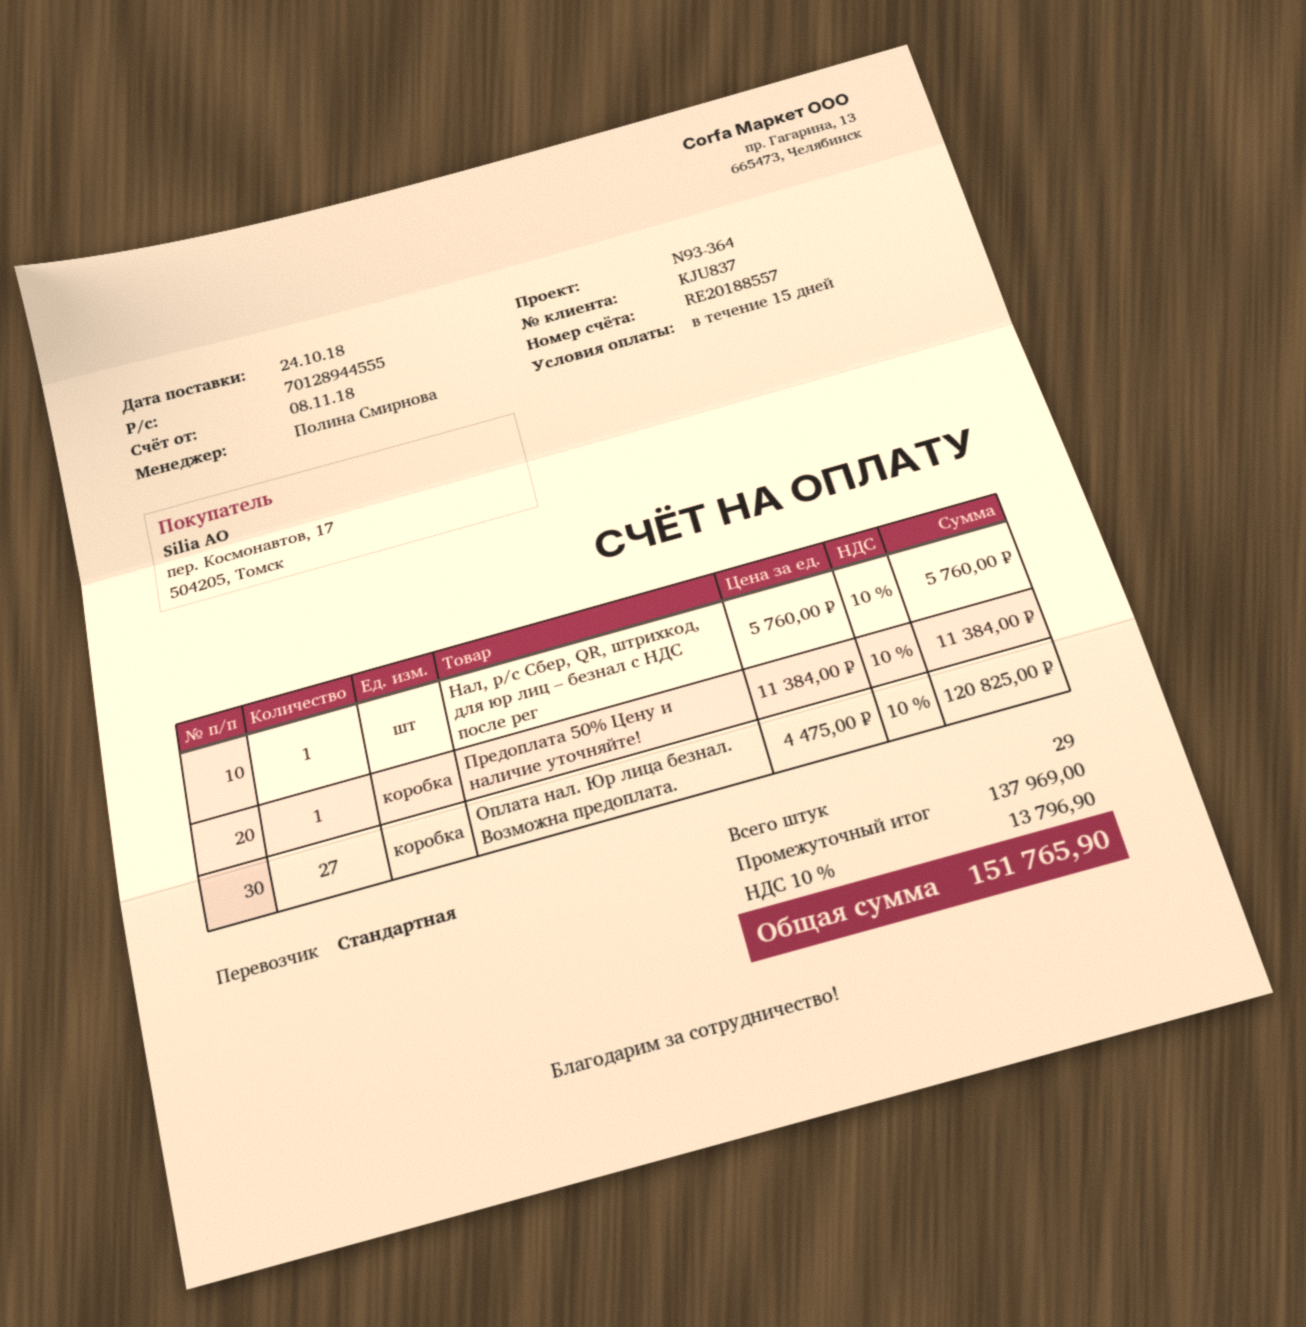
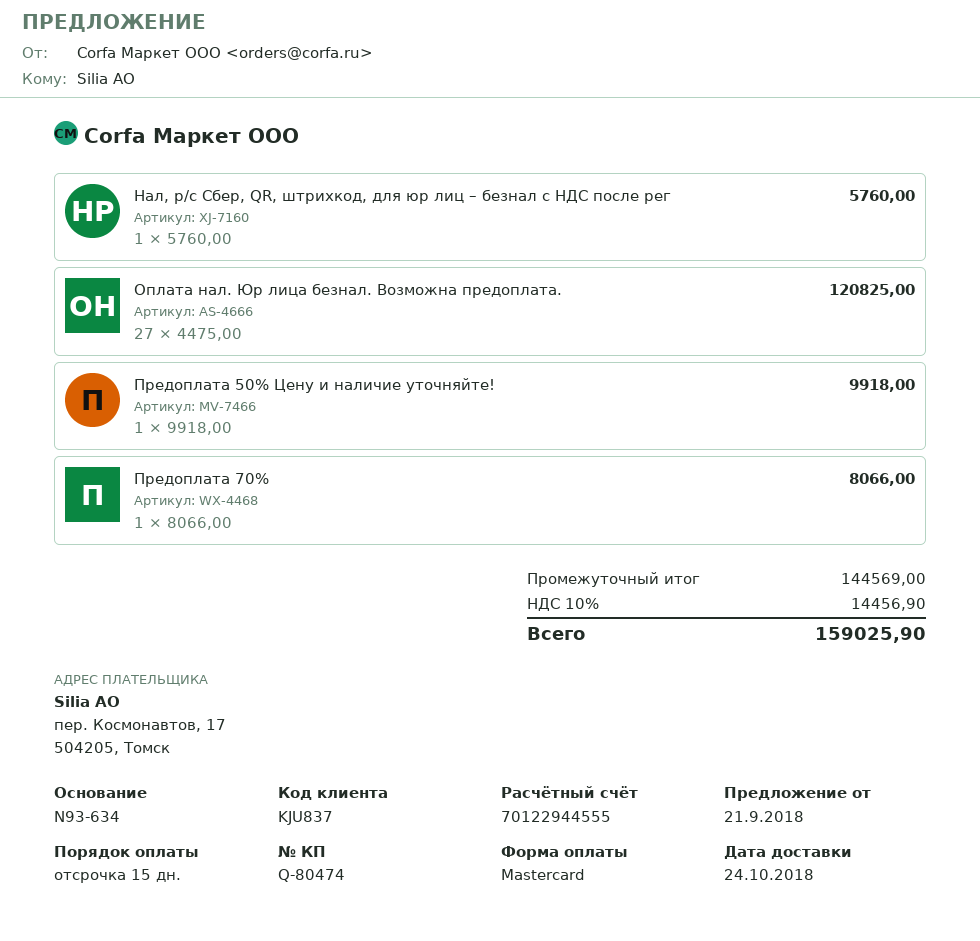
reference: N93-364 -> N93-634
bank account: 70128944555 -> 70122944555
Предоплата 50% Цену и наличие уточняйте!: 1 x 11384.00 = 11384.00 -> 1 x 9918.00 = 9918.00
Предоплата 70%: none -> 1 x 8066.00 = 8066.00
subtotal: 137969.00 -> 144569.00
tax: 10% = 13796.90 -> 10% = 14456.90
total: 151765.90 -> 159025.90

